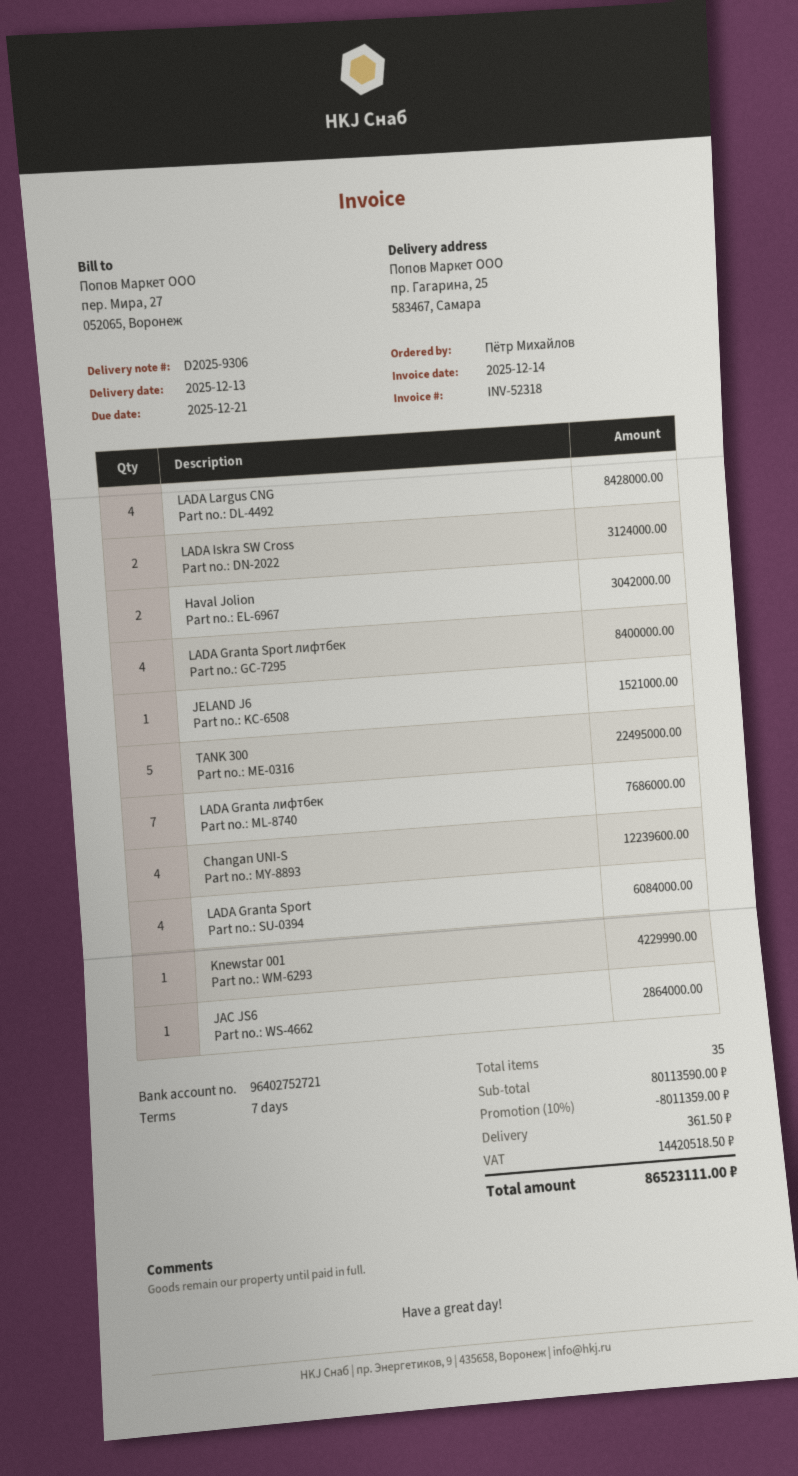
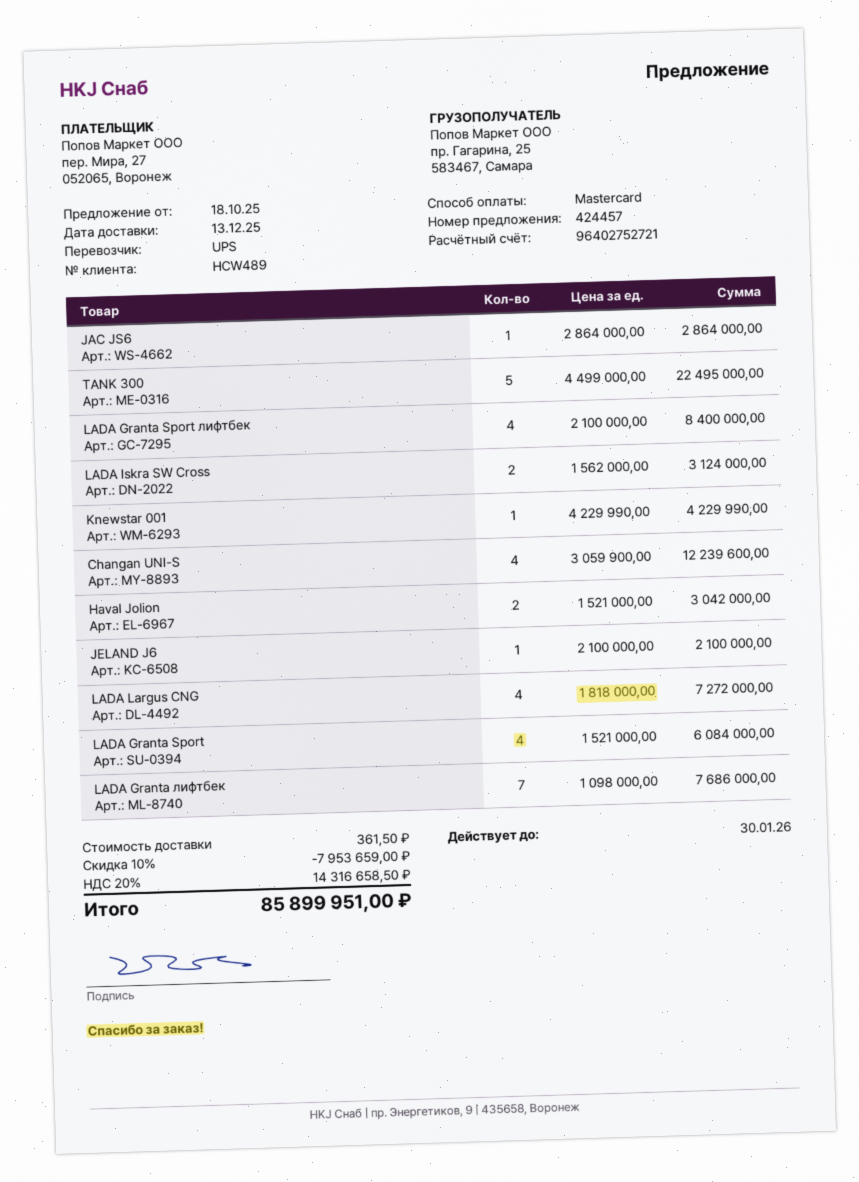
LADA Largus CNG: 4 for 8428000.00 -> 4 for 7272000.00
JELAND J6: 1 for 1521000.00 -> 1 for 2100000.00
discount: 10% = 8011359.00 -> 10% = 7953659.00
tax: 14420518.50 -> 14316658.50
total: 86523111.00 -> 85899951.00

